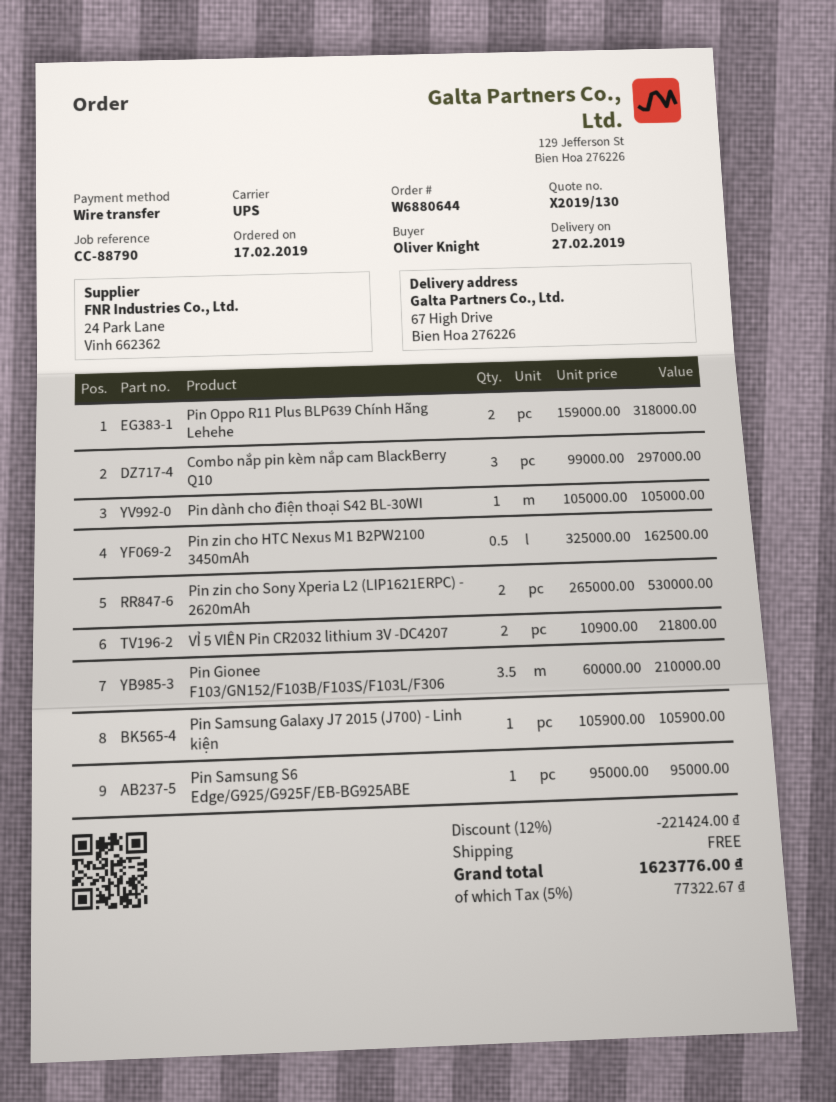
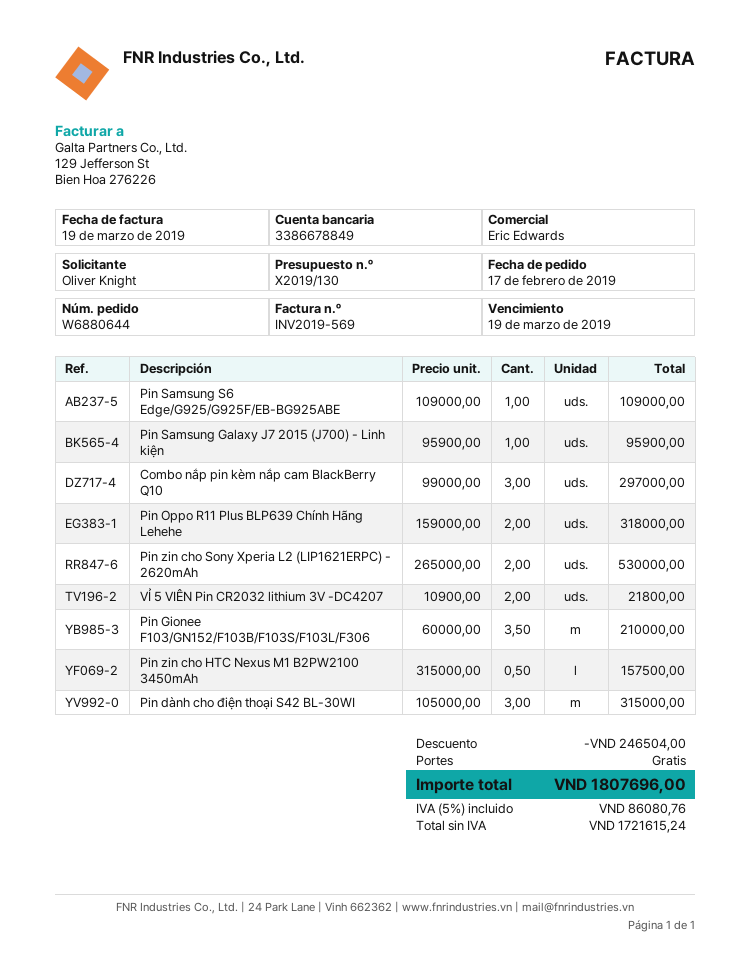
Pin dành cho điện thoại S42 BL-30WI: 1 x 105000.00 = 105000.00 -> 3 x 105000.00 = 315000.00
Pin zin cho HTC Nexus M1 B2PW2100 3450mAh: 0.5 x 325000.00 = 162500.00 -> 0.5 x 315000.00 = 157500.00
Pin Samsung Galaxy J7 2015 (J700) - Linh kiện: 1 x 105900.00 = 105900.00 -> 1 x 95900.00 = 95900.00
Pin Samsung S6 Edge/G925/G925F/EB-BG925ABE: 1 x 95000.00 = 95000.00 -> 1 x 109000.00 = 109000.00
discount: 221424.00 -> 246504.00
tax: 5% = 77322.67 -> 5% = 86080.76
total: 1623776.00 -> 1807696.00

